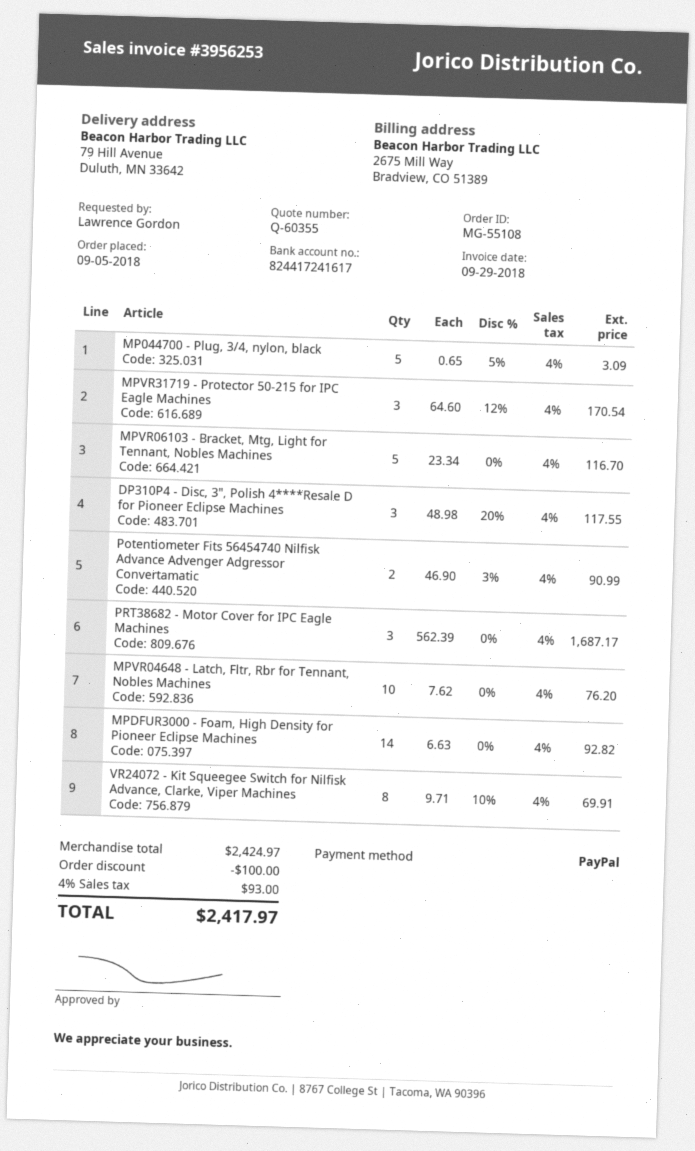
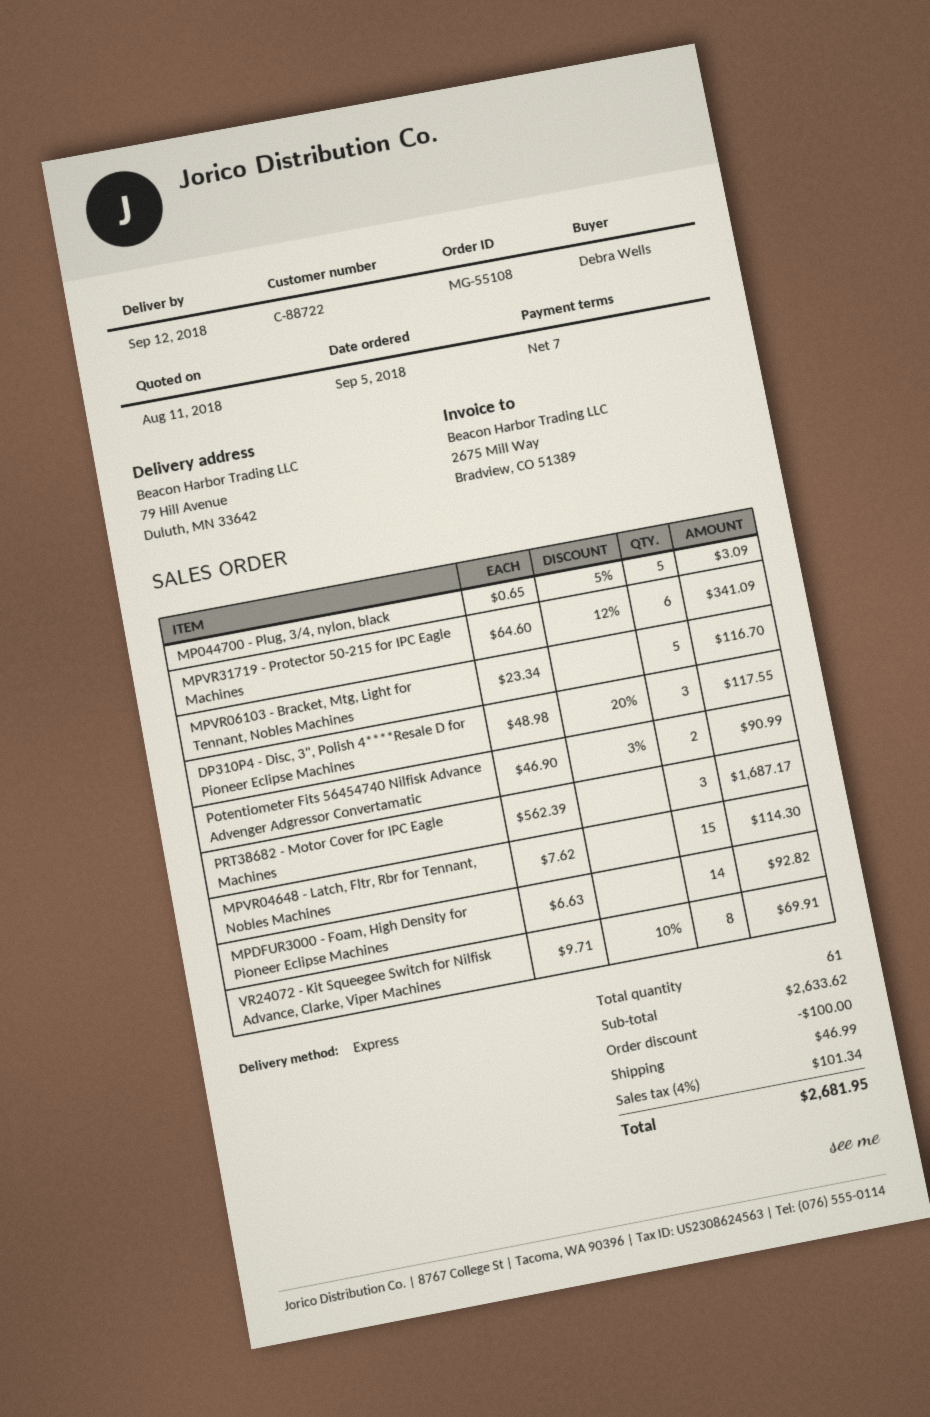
ordered by: Lawrence Gordon -> Debra Wells
MPVR31719 - Protector 50-215 for IPC Eagle Machines: 3 x 64.60 - 12% = 170.54 -> 6 x 64.60 - 12% = 341.09
MPVR04648 - Latch, Fltr, Rbr for Tennant, Nobles Machines: 10 x 7.62 = 76.20 -> 15 x 7.62 = 114.30
subtotal: 2424.97 -> 2633.62
shipping: none -> 46.99
tax: 4% = 93.00 -> 4% = 101.34
total: 2417.97 -> 2681.95

